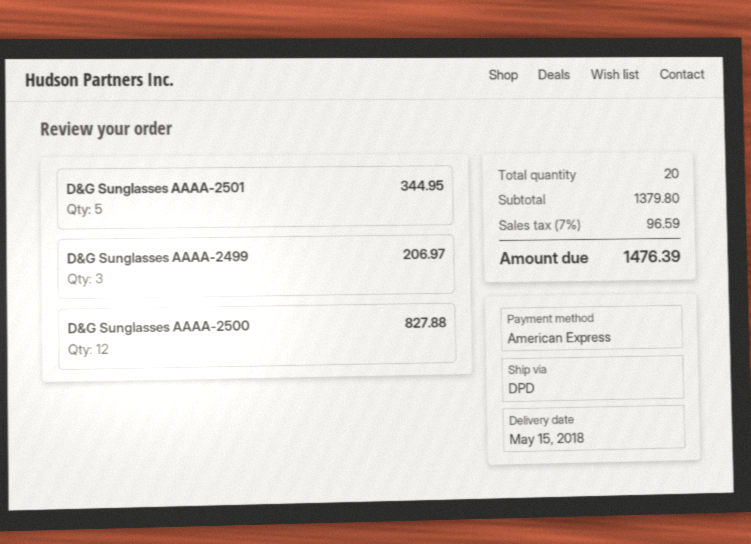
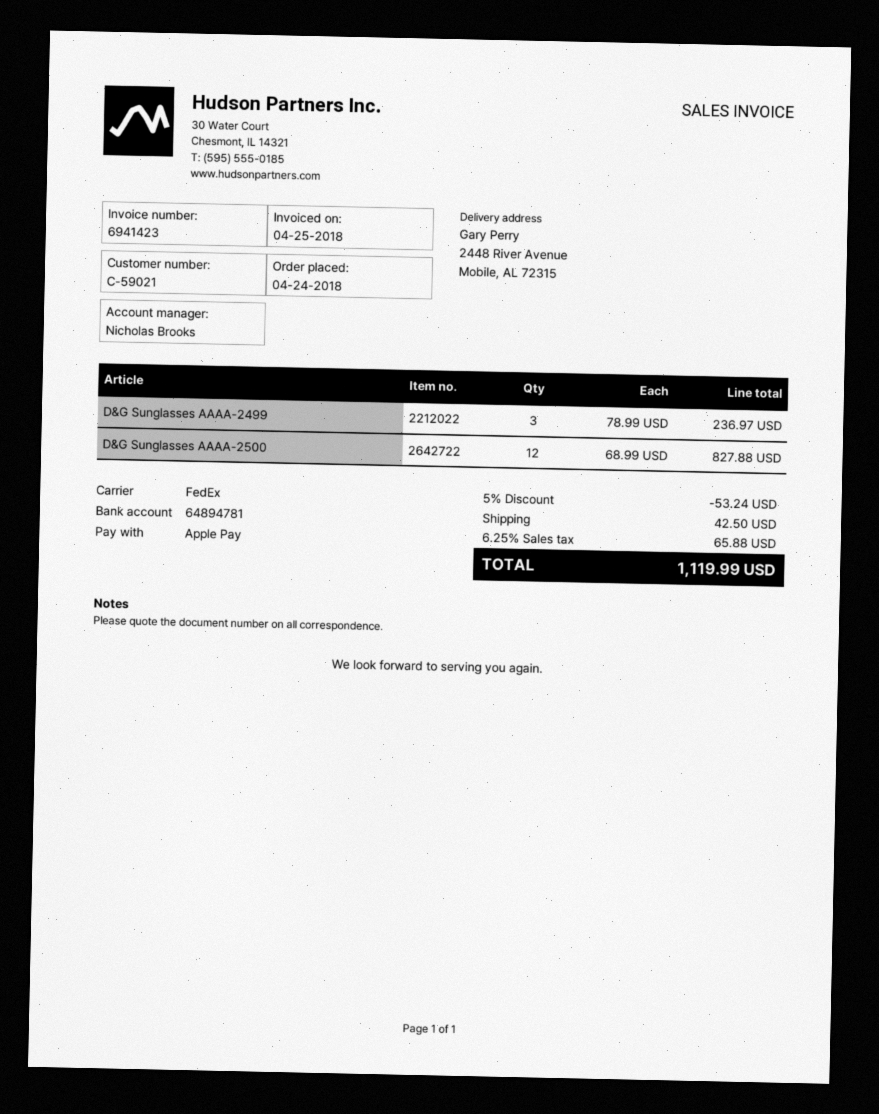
payment method: American Express -> Apple Pay
shipping method: DPD -> FedEx
D&G Sunglasses AAAA-2501: 5 for 344.95 -> none
D&G Sunglasses AAAA-2499: 3 for 206.97 -> 3 for 236.97
discount: none -> 5% = 53.24
shipping: none -> 42.50
tax: 7% = 96.59 -> 6.25% = 65.88
total: 1476.39 -> 1119.99

